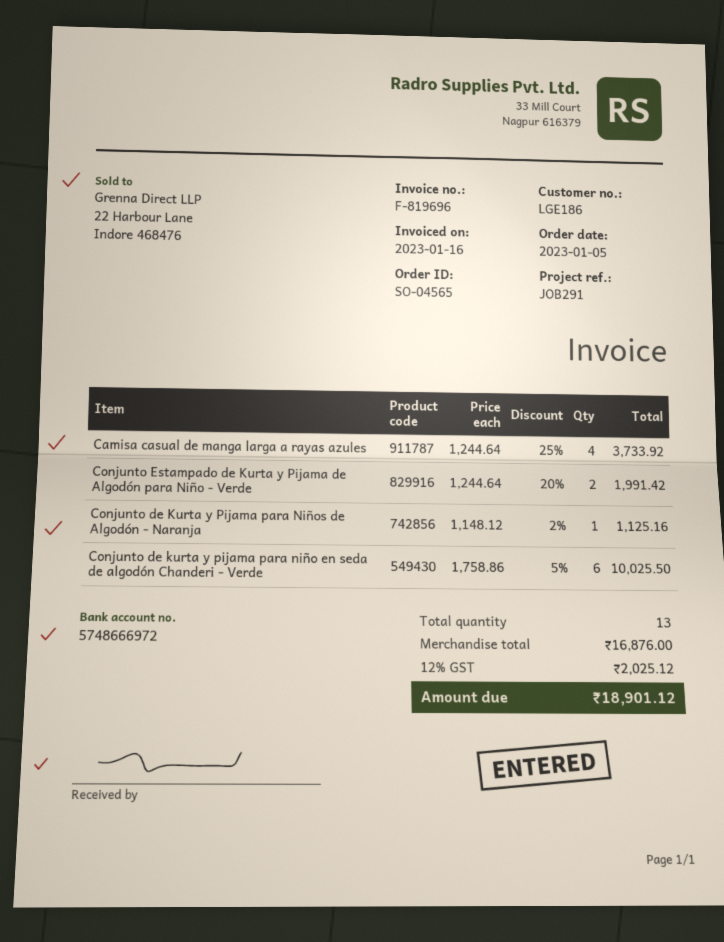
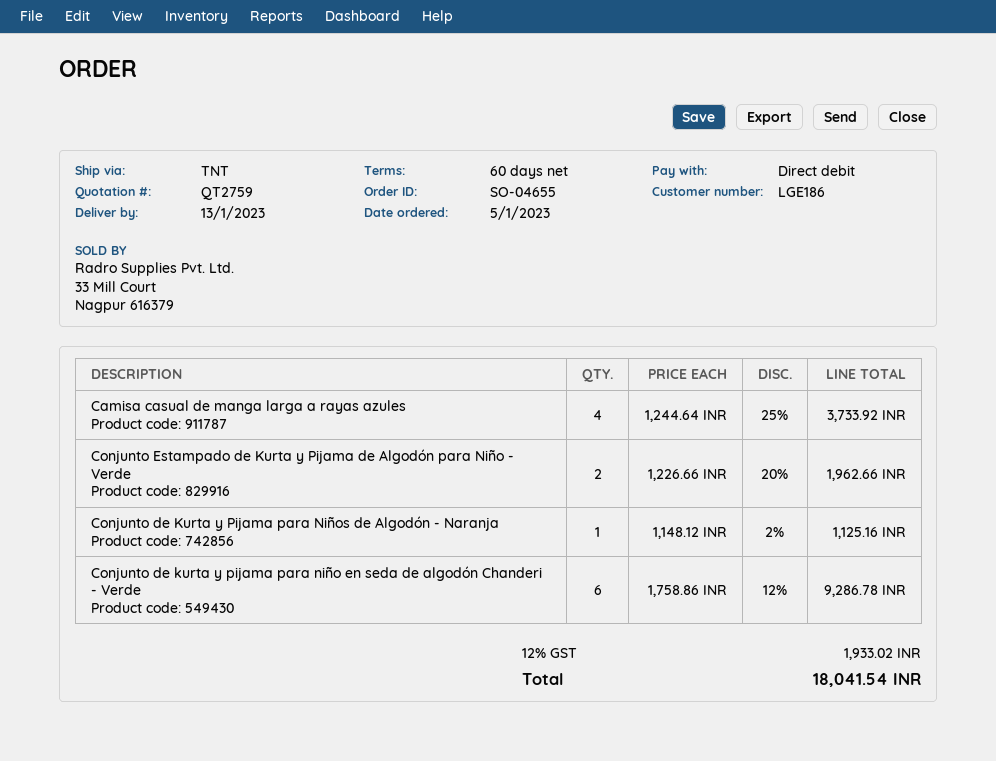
order number: SO-04565 -> SO-04655
Conjunto Estampado de Kurta y Pijama de Algodón para Niño - Verde: 2 x 1244.64 - 20% = 1991.42 -> 2 x 1226.66 - 20% = 1962.66
Conjunto de kurta y pijama para niño en seda de algodón Chanderi - Verde: 6 x 1758.86 - 5% = 10025.50 -> 6 x 1758.86 - 12% = 9286.78
tax: 12% = 2025.12 -> 12% = 1933.02
total: 18901.12 -> 18041.54

